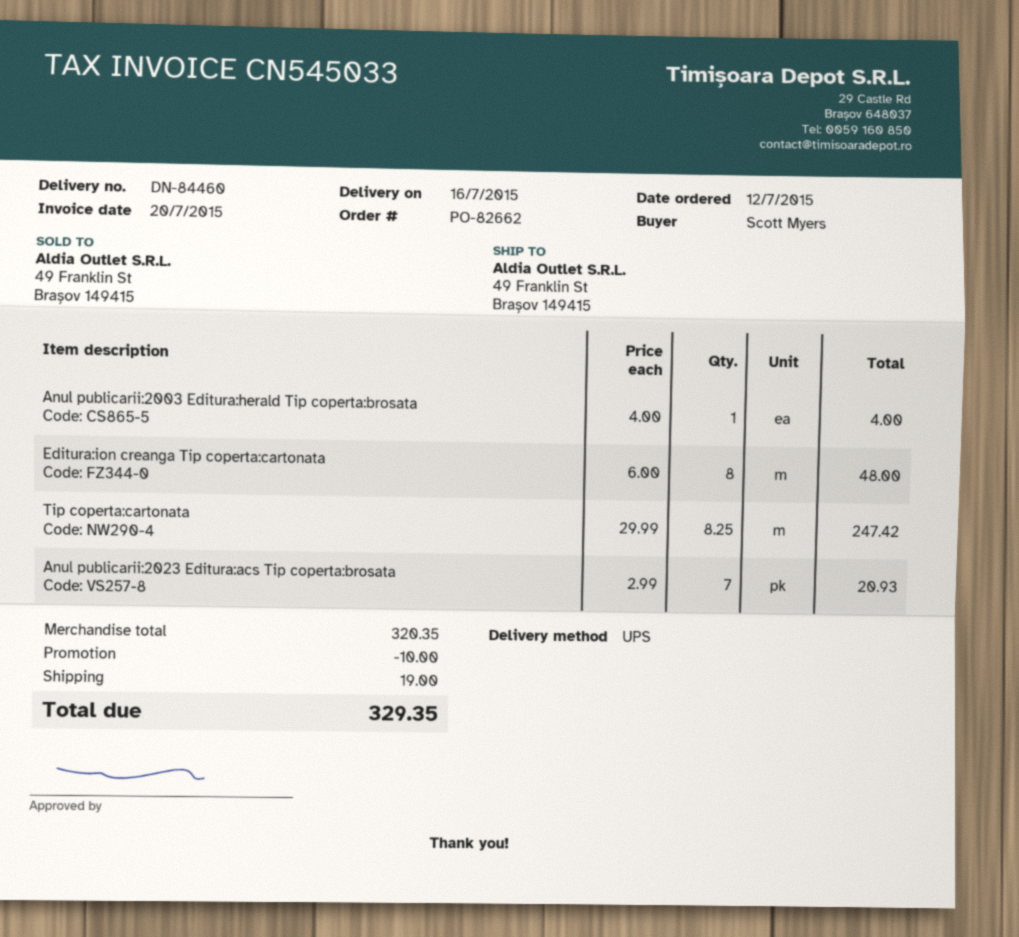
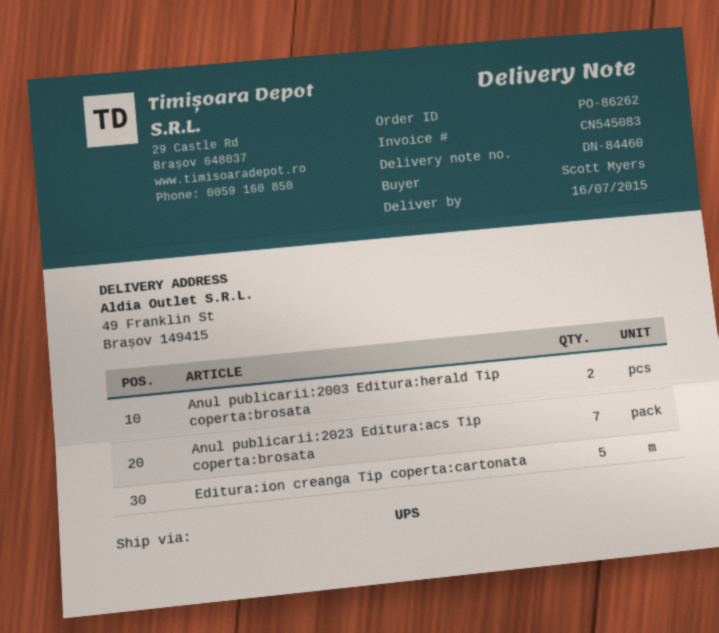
order number: PO-82662 -> PO-86262
invoice number: CN545033 -> CN545083
Anul publicarii:2003 Editura:herald Tip coperta:brosata: 1 -> 2
Editura:ion creanga Tip coperta:cartonata: 8 -> 5
Tip coperta:cartonata: 8.25 -> none

